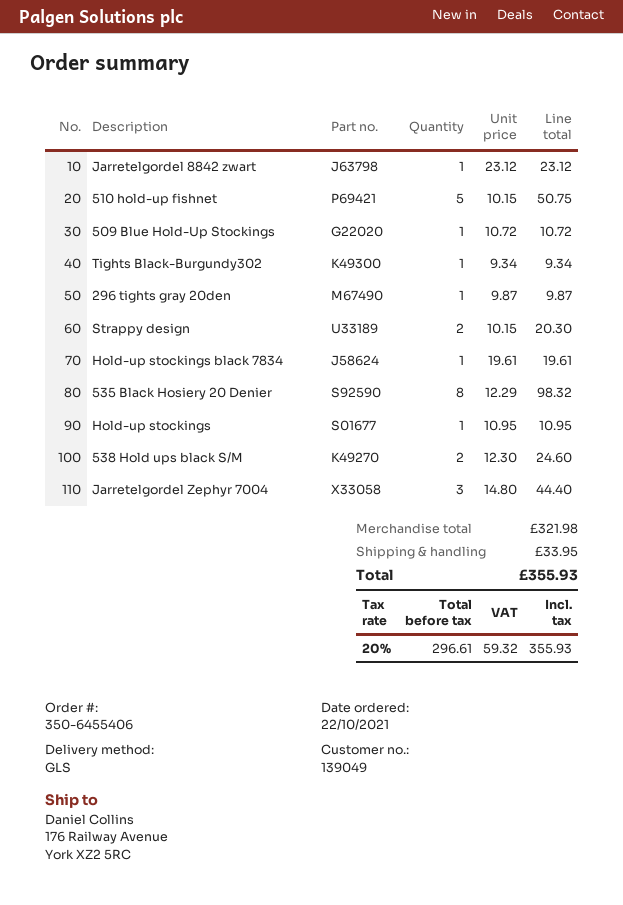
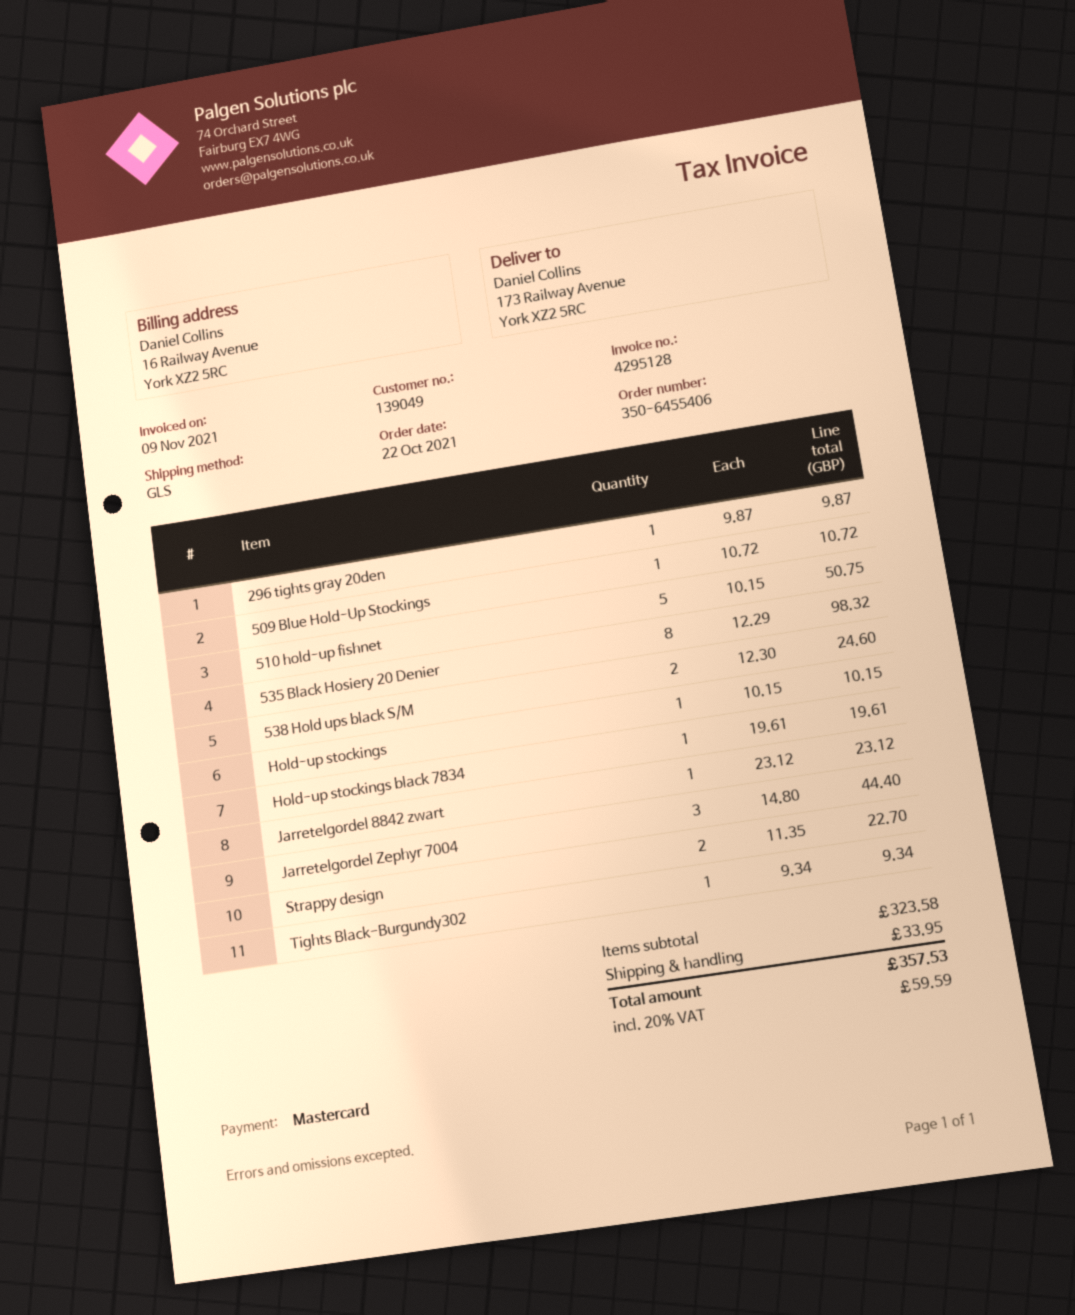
ship to: 176 Railway Avenue, York XZ2 5RC -> 173 Railway Avenue, York XZ2 5RC
Strappy design: 2 x 10.15 = 20.30 -> 2 x 11.35 = 22.70
Hold-up stockings: 1 x 10.95 = 10.95 -> 1 x 10.15 = 10.15
subtotal: 321.98 -> 323.58
tax: 20% = 59.32 -> 20% = 59.59
total: 355.93 -> 357.53

